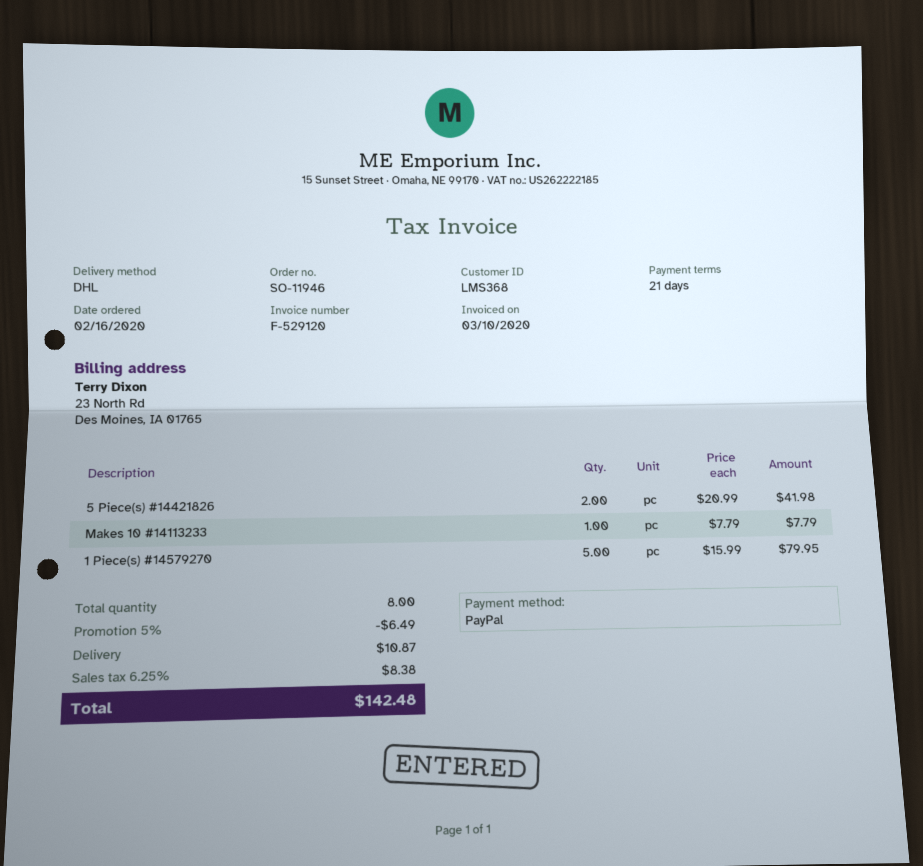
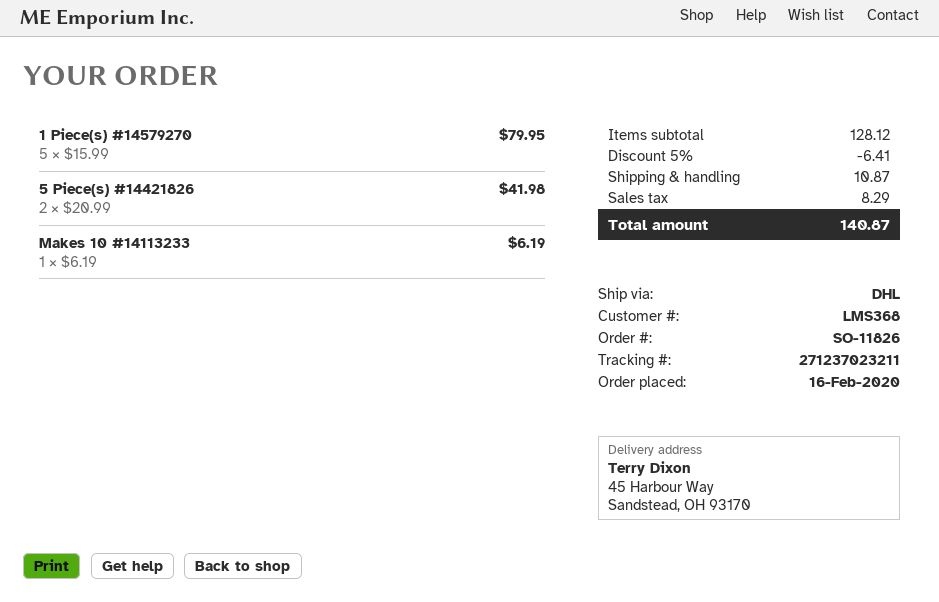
order number: SO-11946 -> SO-11826
Makes 10 #14113233: 1 x 7.79 = 7.79 -> 1 x 6.19 = 6.19
discount: 5% = 6.49 -> 5% = 6.41
tax: 8.38 -> 8.29
total: 142.48 -> 140.87

